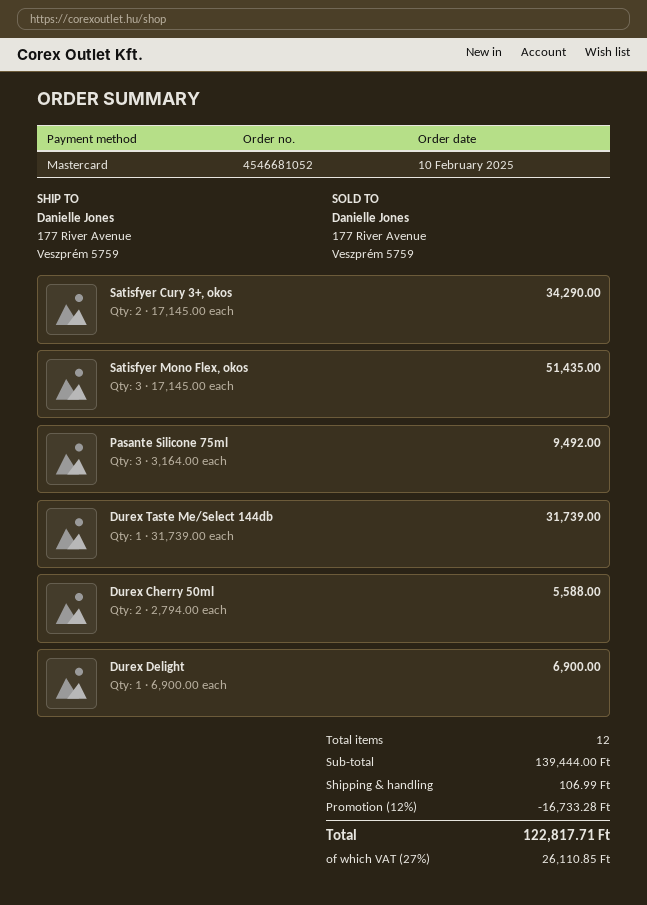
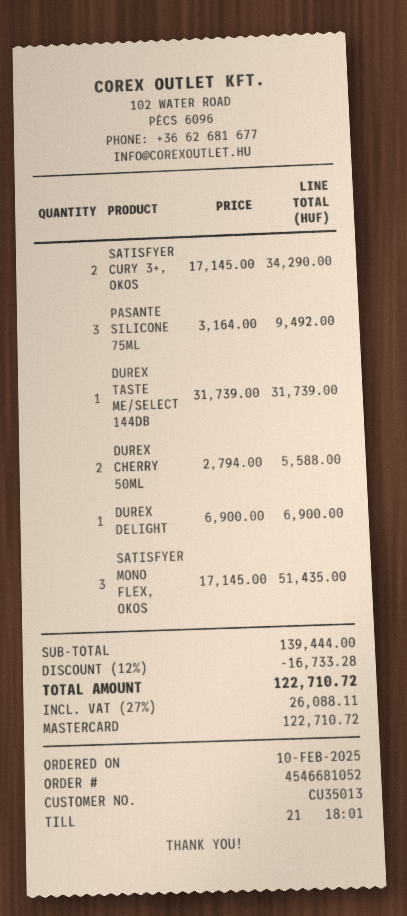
shipping: 106.99 -> none
tax: 27% = 26110.85 -> 27% = 26088.11
total: 122817.71 -> 122710.72

